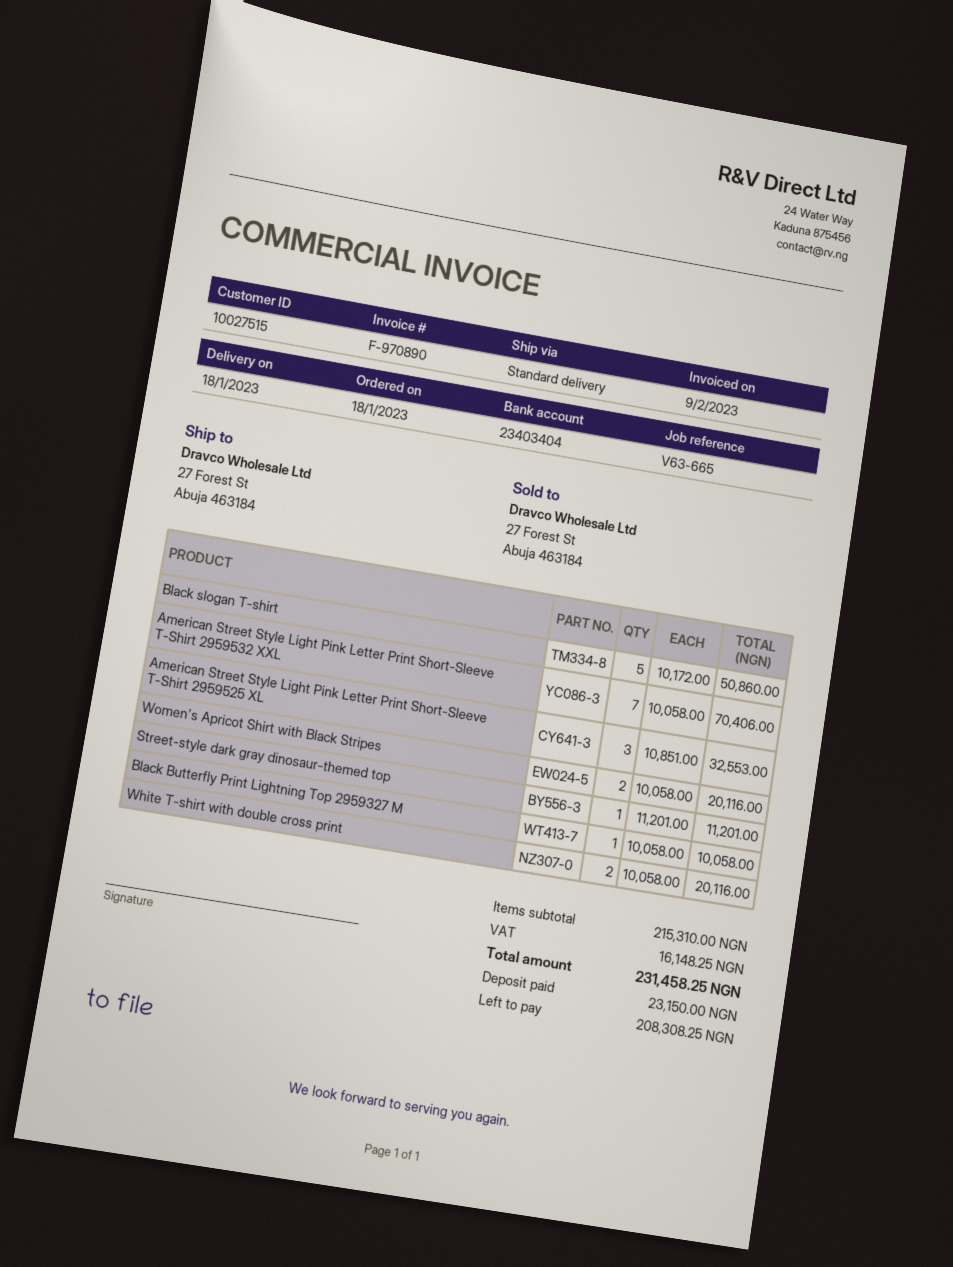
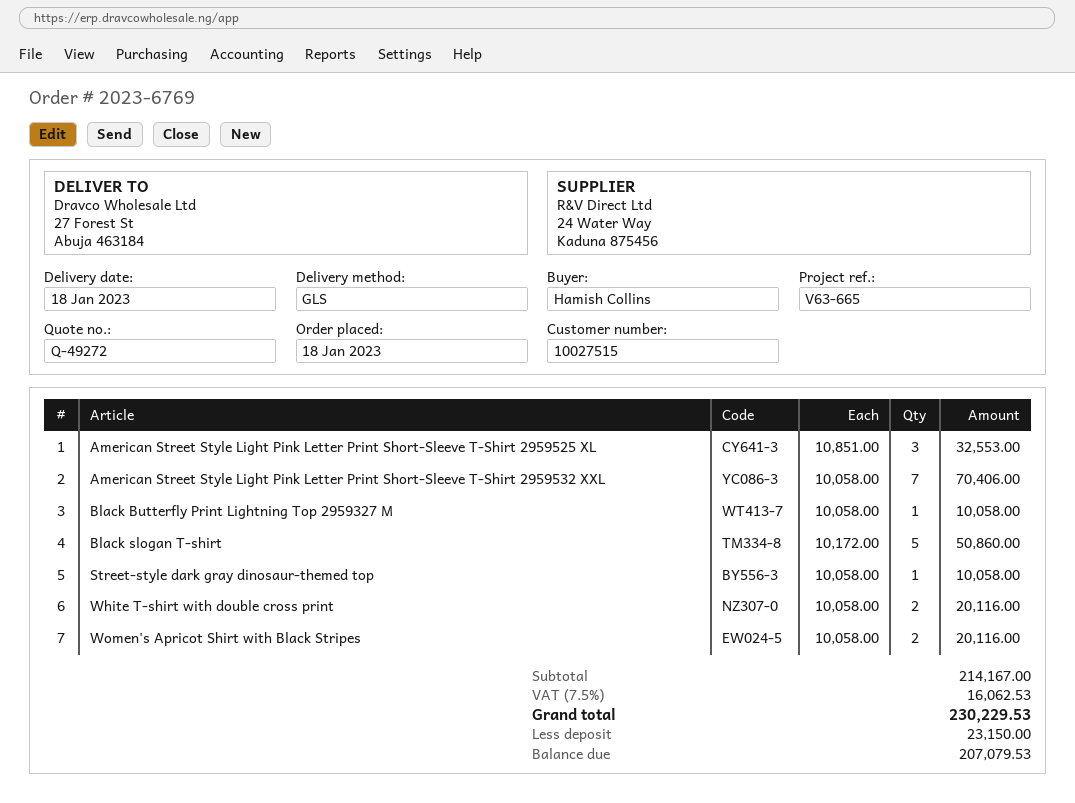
shipping method: standard -> GLS
Street-style dark gray dinosaur-themed top: 1 x 11201.00 = 11201.00 -> 1 x 10058.00 = 10058.00
subtotal: 215310.00 -> 214167.00
tax: 16148.25 -> 16062.53
total: 231458.25 -> 230229.53
balance: 208308.25 -> 207079.53

